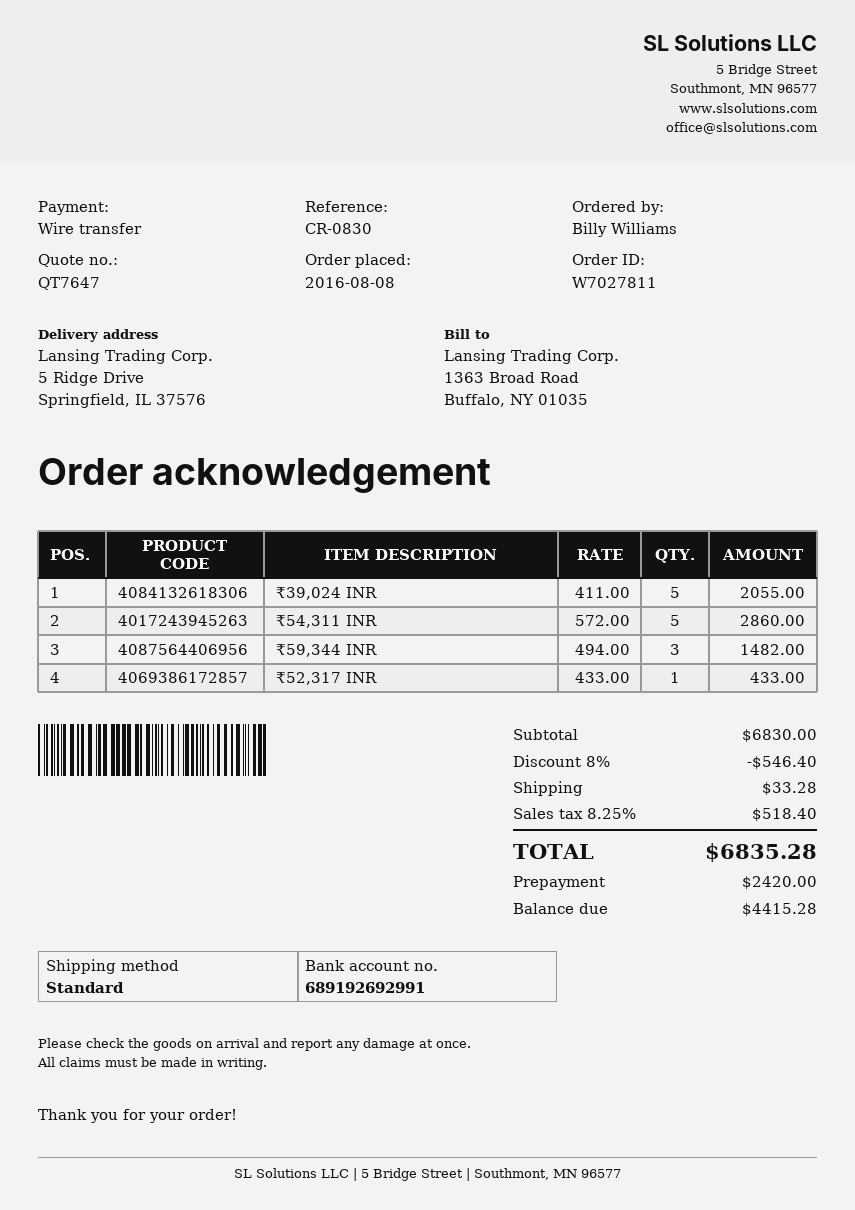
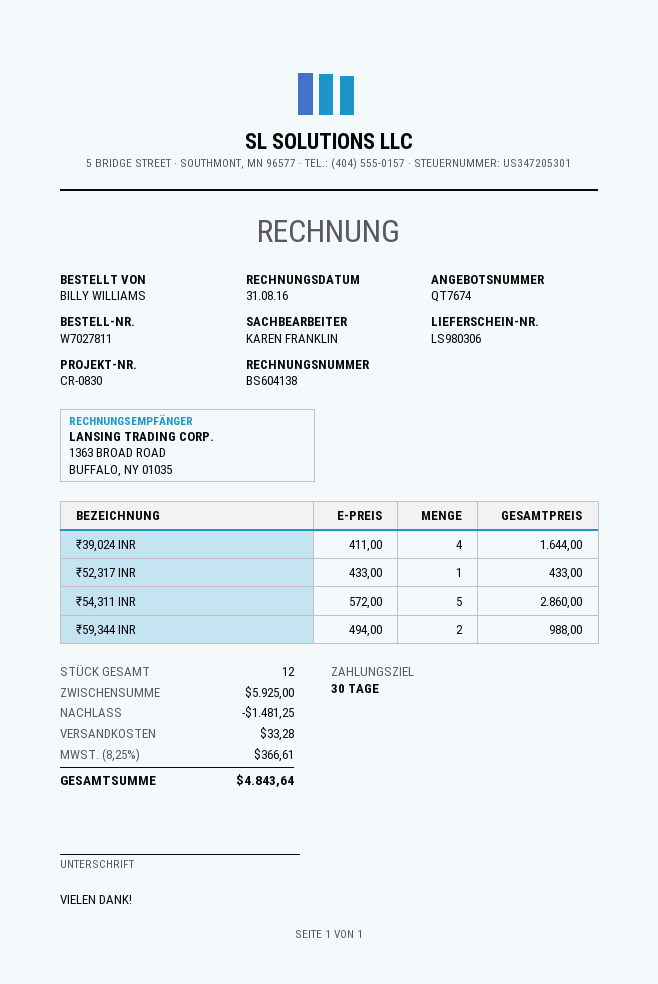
quote number: QT7647 -> QT7674
₹39,024 INR: 5 x 411.00 = 2055.00 -> 4 x 411.00 = 1644.00
₹59,344 INR: 3 x 494.00 = 1482.00 -> 2 x 494.00 = 988.00
subtotal: 6830.00 -> 5925.00
discount: 546.40 -> 1481.25
tax: 8.25% = 518.40 -> 8.25% = 366.61
total: 6835.28 -> 4843.64

